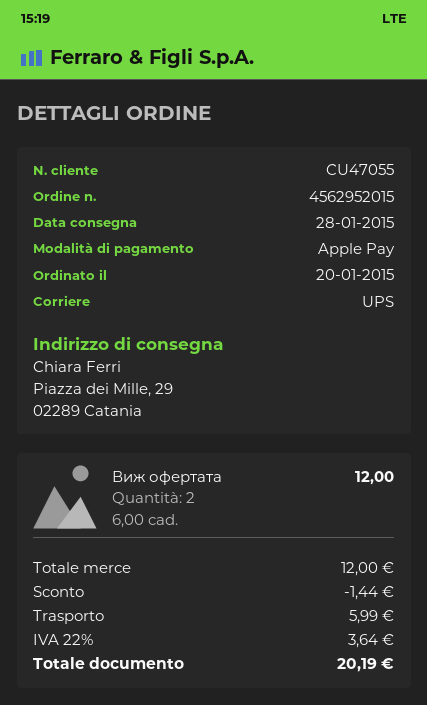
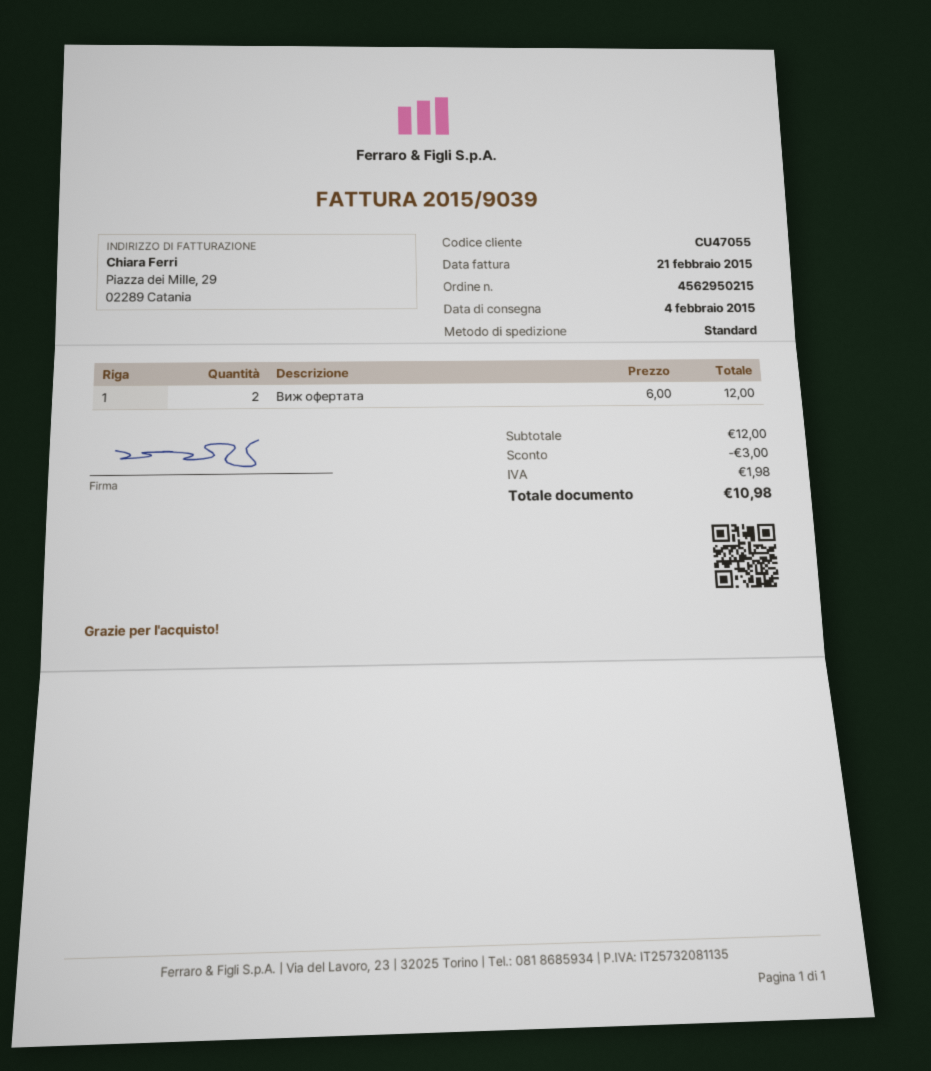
order number: 4562952015 -> 4562950215
delivery date: 2015-01-28 -> 2015-02-04
shipping method: UPS -> standard
discount: 1.44 -> 3.00
shipping: 5.99 -> none
tax: 3.64 -> 1.98
total: 20.19 -> 10.98

